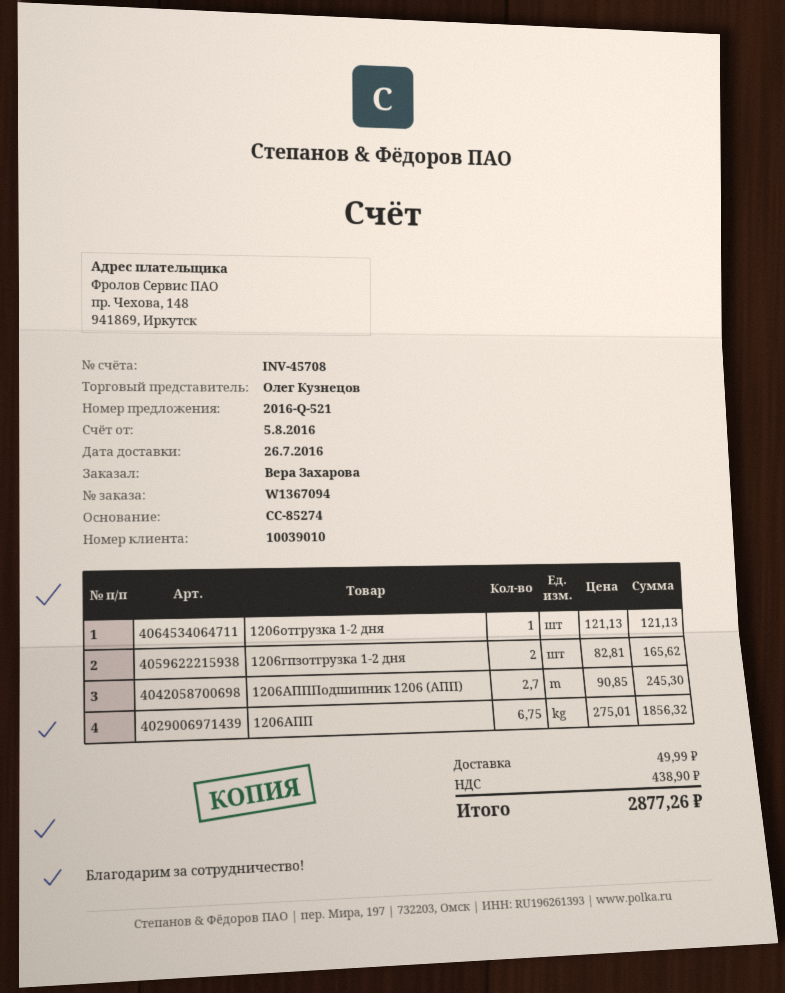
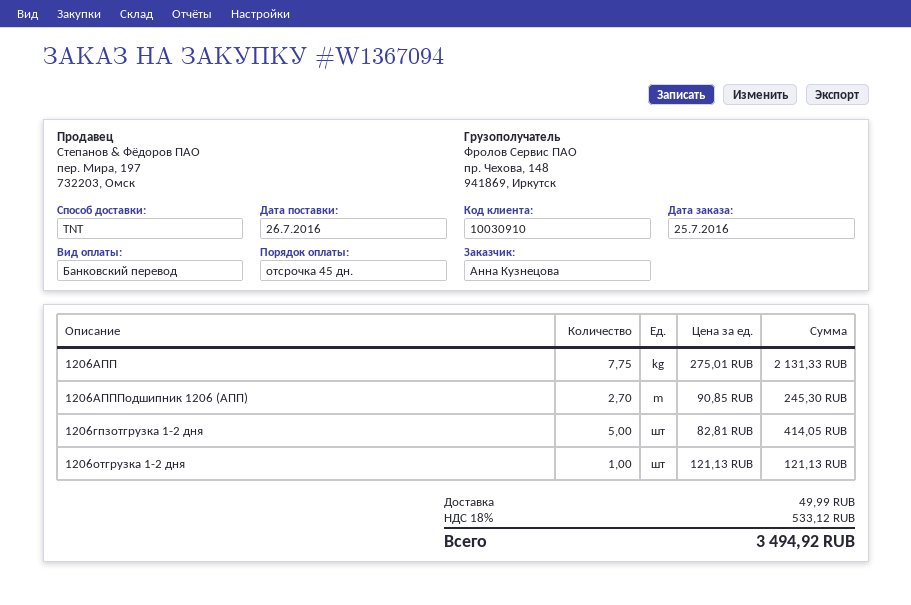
customer number: 10039010 -> 10030910
ordered by: Вера Захарова -> Анна Кузнецова
1206гпзотгрузка 1-2 дня: 2 x 82.81 = 165.62 -> 5 x 82.81 = 414.05
1206АПП: 6.75 x 275.01 = 1856.32 -> 7.75 x 275.01 = 2131.33
tax: 438.90 -> 533.12
total: 2877.26 -> 3494.92

